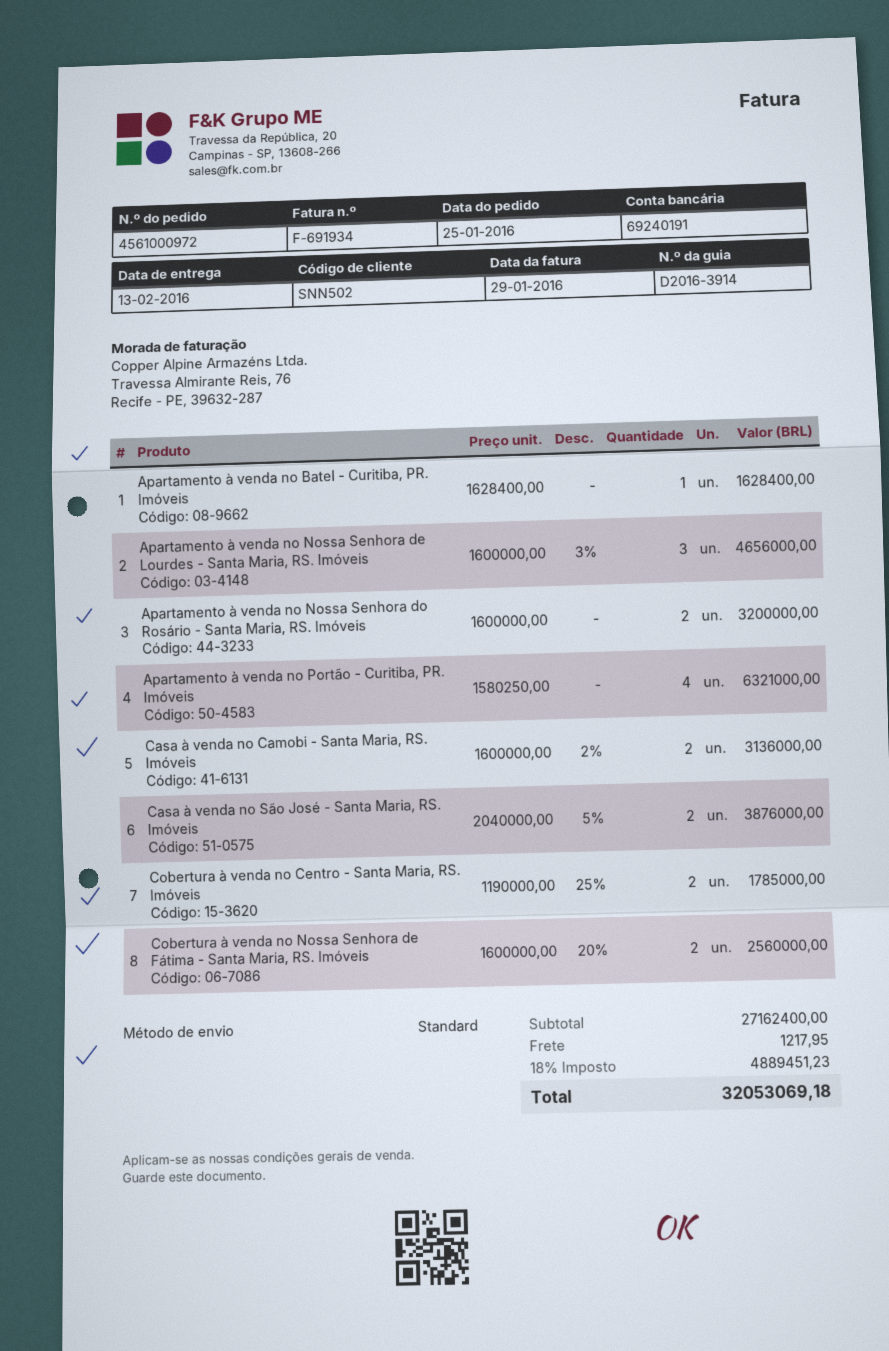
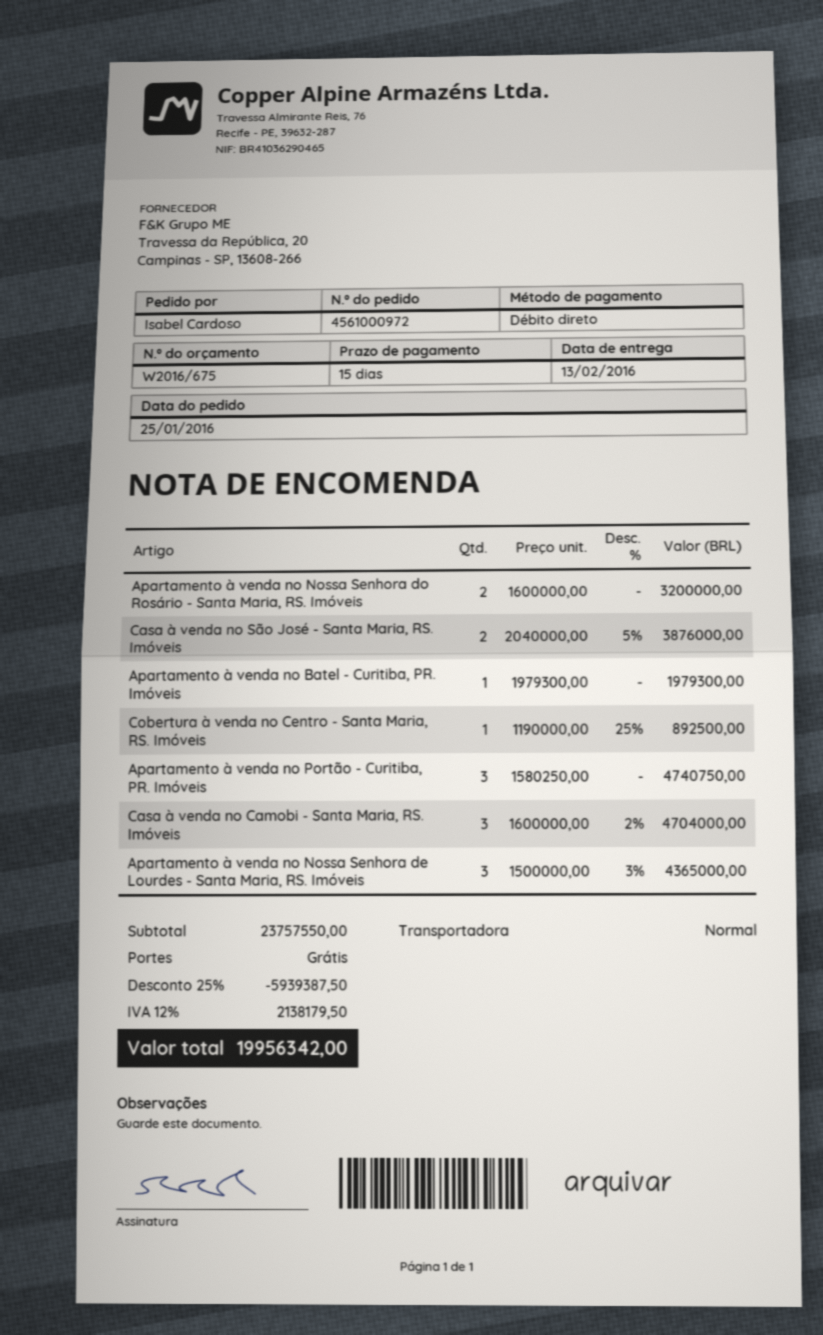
Apartamento à venda no Batel - Curitiba, PR. Imóveis: 1 x 1628400.00 = 1628400.00 -> 1 x 1979300.00 = 1979300.00
Apartamento à venda no Nossa Senhora de Lourdes - Santa Maria, RS. Imóveis: 3 x 1600000.00 - 3% = 4656000.00 -> 3 x 1500000.00 - 3% = 4365000.00
Apartamento à venda no Portão - Curitiba, PR. Imóveis: 4 x 1580250.00 = 6321000.00 -> 3 x 1580250.00 = 4740750.00
Casa à venda no Camobi - Santa Maria, RS. Imóveis: 2 x 1600000.00 - 2% = 3136000.00 -> 3 x 1600000.00 - 2% = 4704000.00
Cobertura à venda no Centro - Santa Maria, RS. Imóveis: 2 x 1190000.00 - 25% = 1785000.00 -> 1 x 1190000.00 - 25% = 892500.00
Cobertura à venda no Nossa Senhora de Fátima - Santa Maria, RS. Imóveis: 2 x 1600000.00 - 20% = 2560000.00 -> none
subtotal: 27162400.00 -> 23757550.00
discount: none -> 25% = 5939387.50
shipping: 1217.95 -> 0.00
tax: 18% = 4889451.23 -> 12% = 2138179.50
total: 32053069.18 -> 19956342.00

